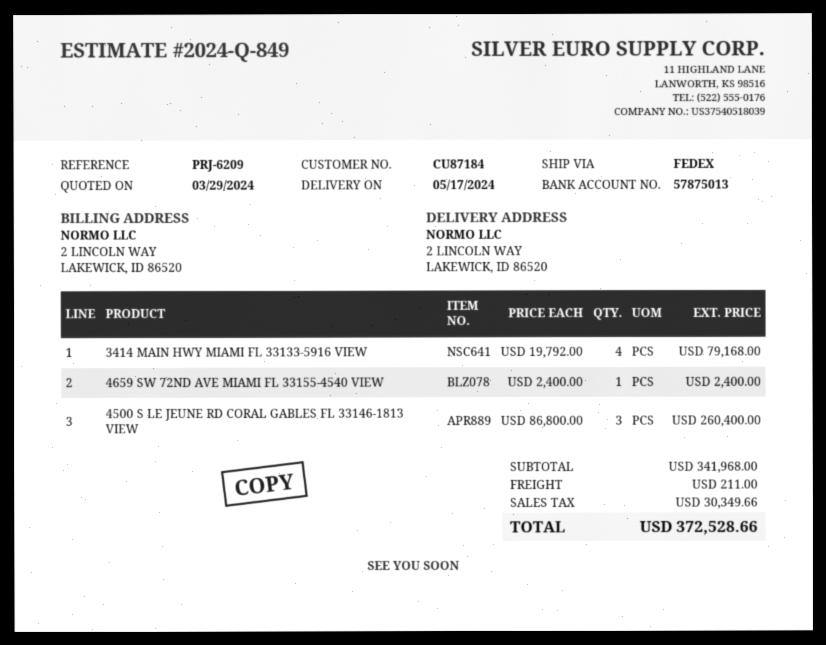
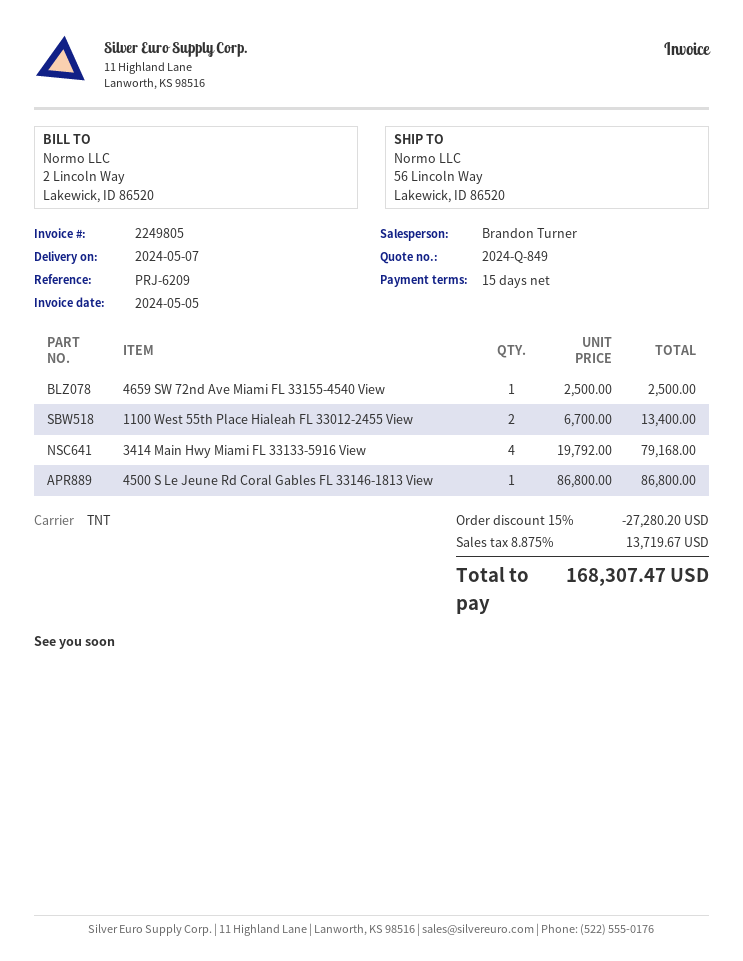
delivery date: 2024-05-17 -> 2024-05-07
shipping method: FedEx -> TNT
ship to: 2 LINCOLN WAY, LAKEWICK, ID 86520 -> 56 Lincoln Way, Lakewick, ID 86520
4659 SW 72ND AVE MIAMI FL 33155-4540 VIEW: 1 x 2400.00 = 2400.00 -> 1 x 2500.00 = 2500.00
4500 S LE JEUNE RD CORAL GABLES FL 33146-1813 VIEW: 3 x 86800.00 = 260400.00 -> 1 x 86800.00 = 86800.00
1100 West 55th Place Hialeah FL 33012-2455 View: none -> 2 x 6700.00 = 13400.00
discount: none -> 15% = 27280.20
shipping: 211.00 -> none
tax: 30349.66 -> 13719.67
total: 372528.66 -> 168307.47

